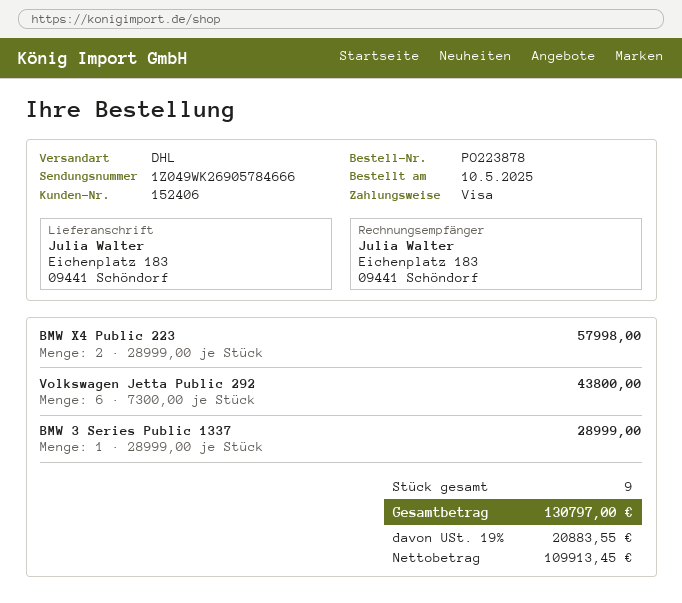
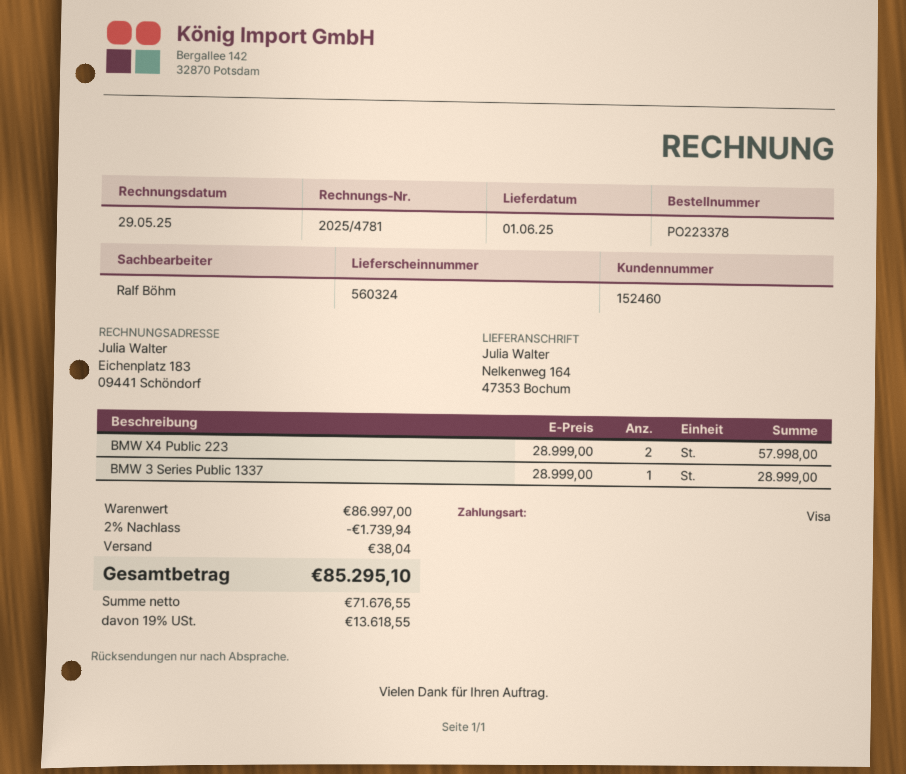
order number: PO223878 -> PO223378
customer number: 152406 -> 152460
ship to: Eichenplatz 183, 09441 Schöndorf -> Nelkenweg 164, 47353 Bochum
Volkswagen Jetta Public 292: 6 x 7300.00 = 43800.00 -> none
discount: none -> 2% = 1739.94
shipping: none -> 38.04
net: 109913.45 -> 71676.55
tax: 19% = 20883.55 -> 19% = 13618.55
total: 130797.00 -> 85295.10

